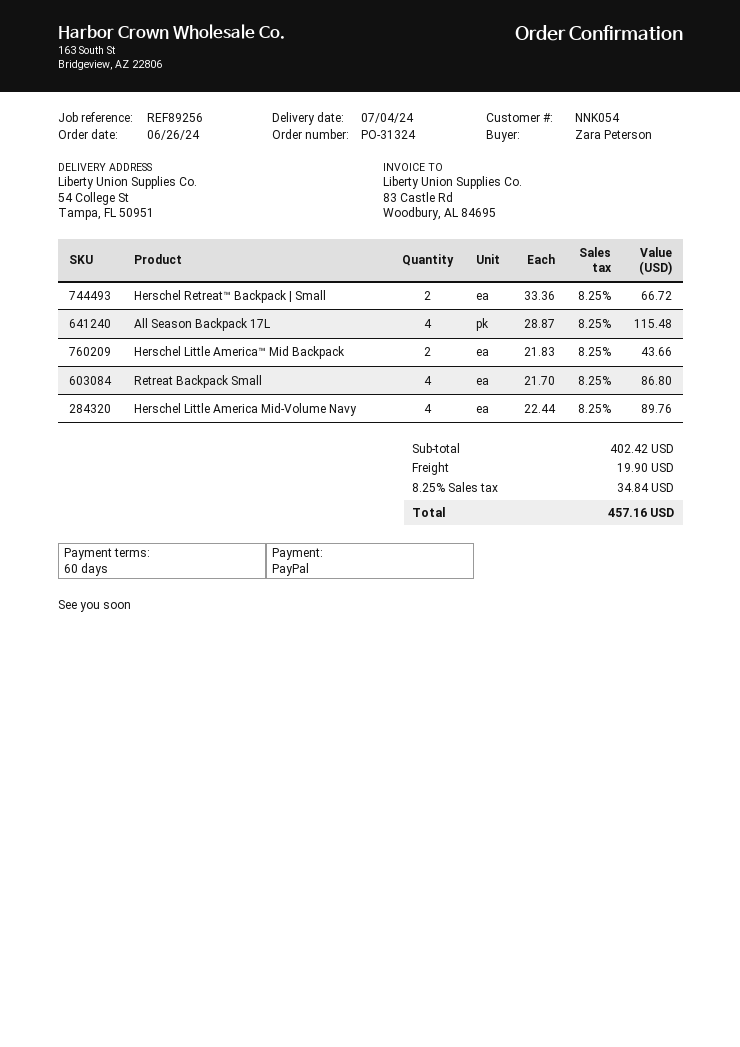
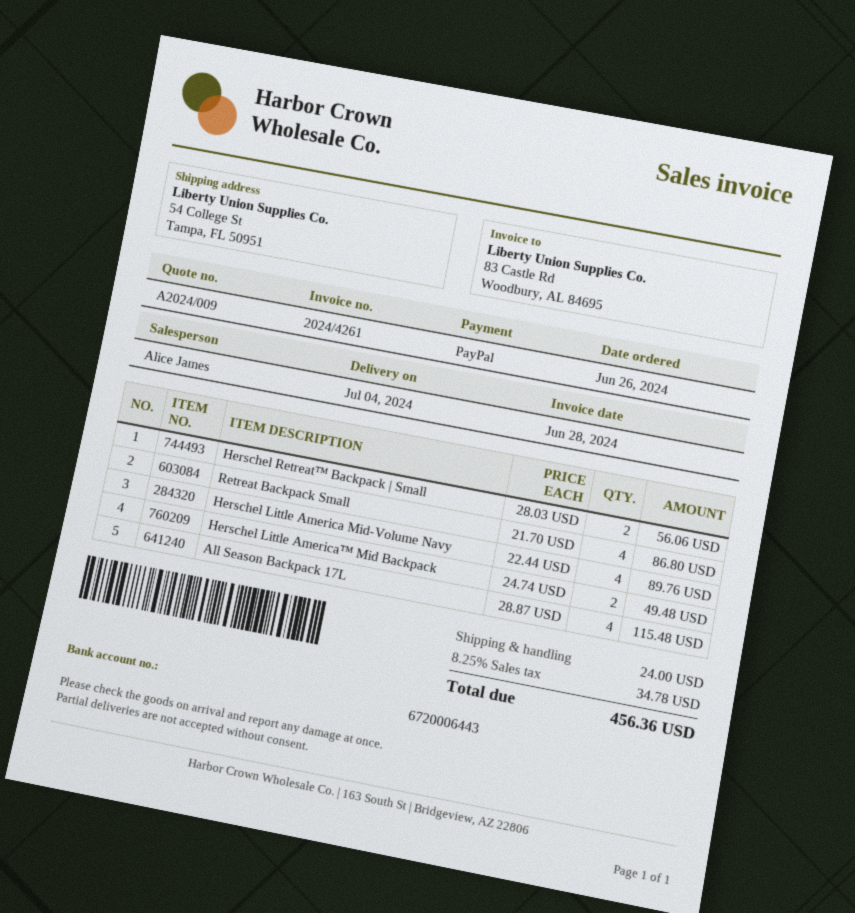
Herschel Retreat™ Backpack | Small: 2 x 33.36 = 66.72 -> 2 x 28.03 = 56.06
Herschel Little America™ Mid Backpack: 2 x 21.83 = 43.66 -> 2 x 24.74 = 49.48
shipping: 19.90 -> 24.00
tax: 8.25% = 34.84 -> 8.25% = 34.78
total: 457.16 -> 456.36

